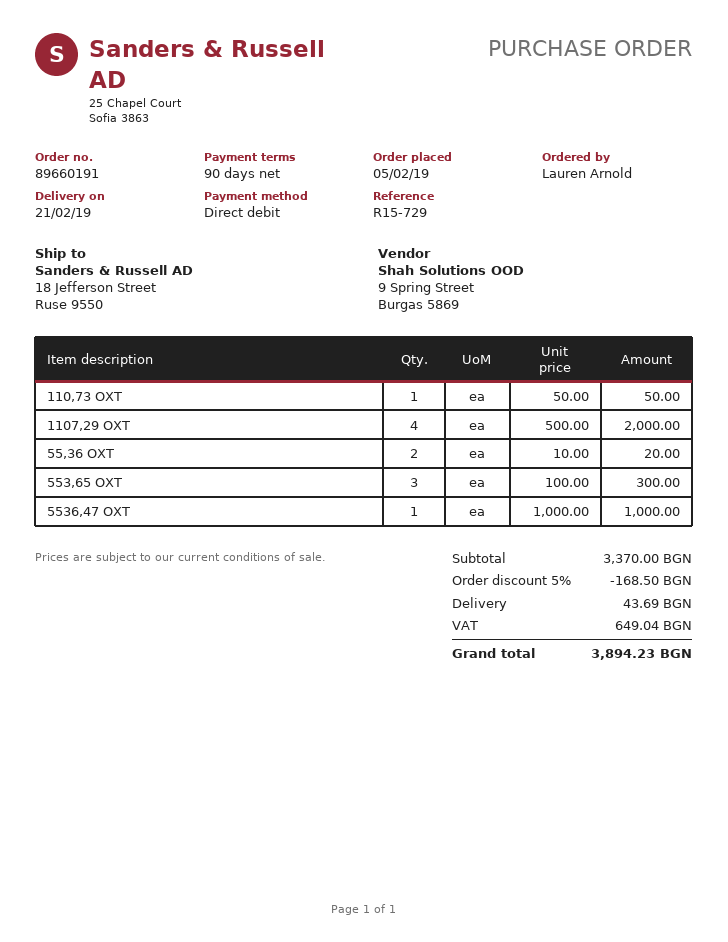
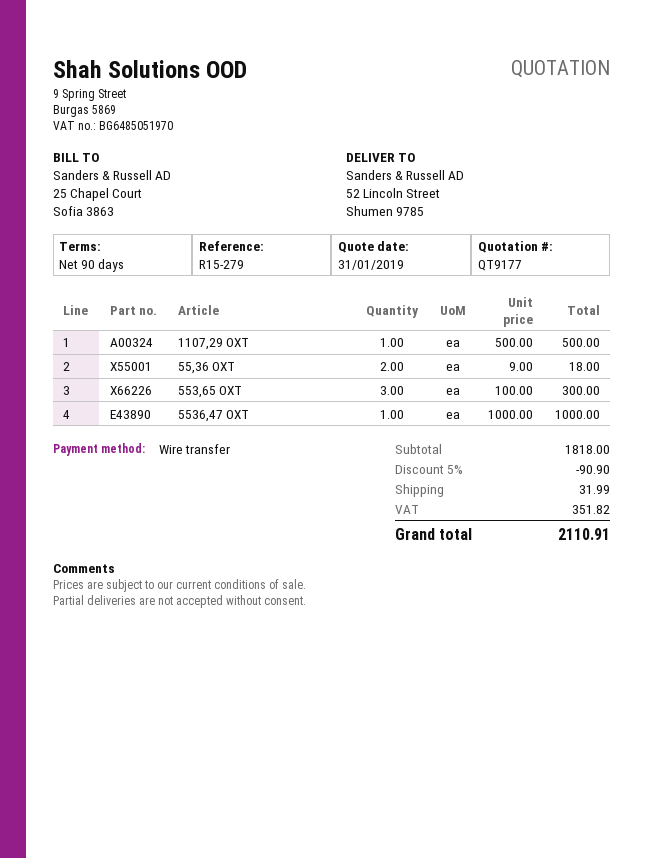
reference: R15-729 -> R15-279
payment method: direct debit -> bank transfer
ship to: 18 Jefferson Street, Ruse 9550 -> 52 Lincoln Street, Shumen 9785
110,73 OXT: 1 x 50.00 = 50.00 -> none
1107,29 OXT: 4 x 500.00 = 2000.00 -> 1 x 500.00 = 500.00
55,36 OXT: 2 x 10.00 = 20.00 -> 2 x 9.00 = 18.00
subtotal: 3370.00 -> 1818.00
discount: 5% = 168.50 -> 5% = 90.90
shipping: 43.69 -> 31.99
tax: 649.04 -> 351.82
total: 3894.23 -> 2110.91

